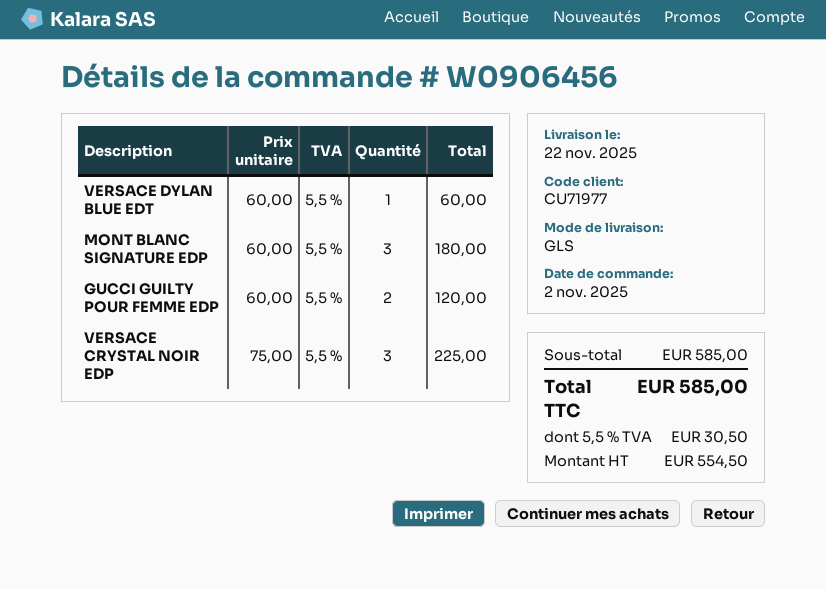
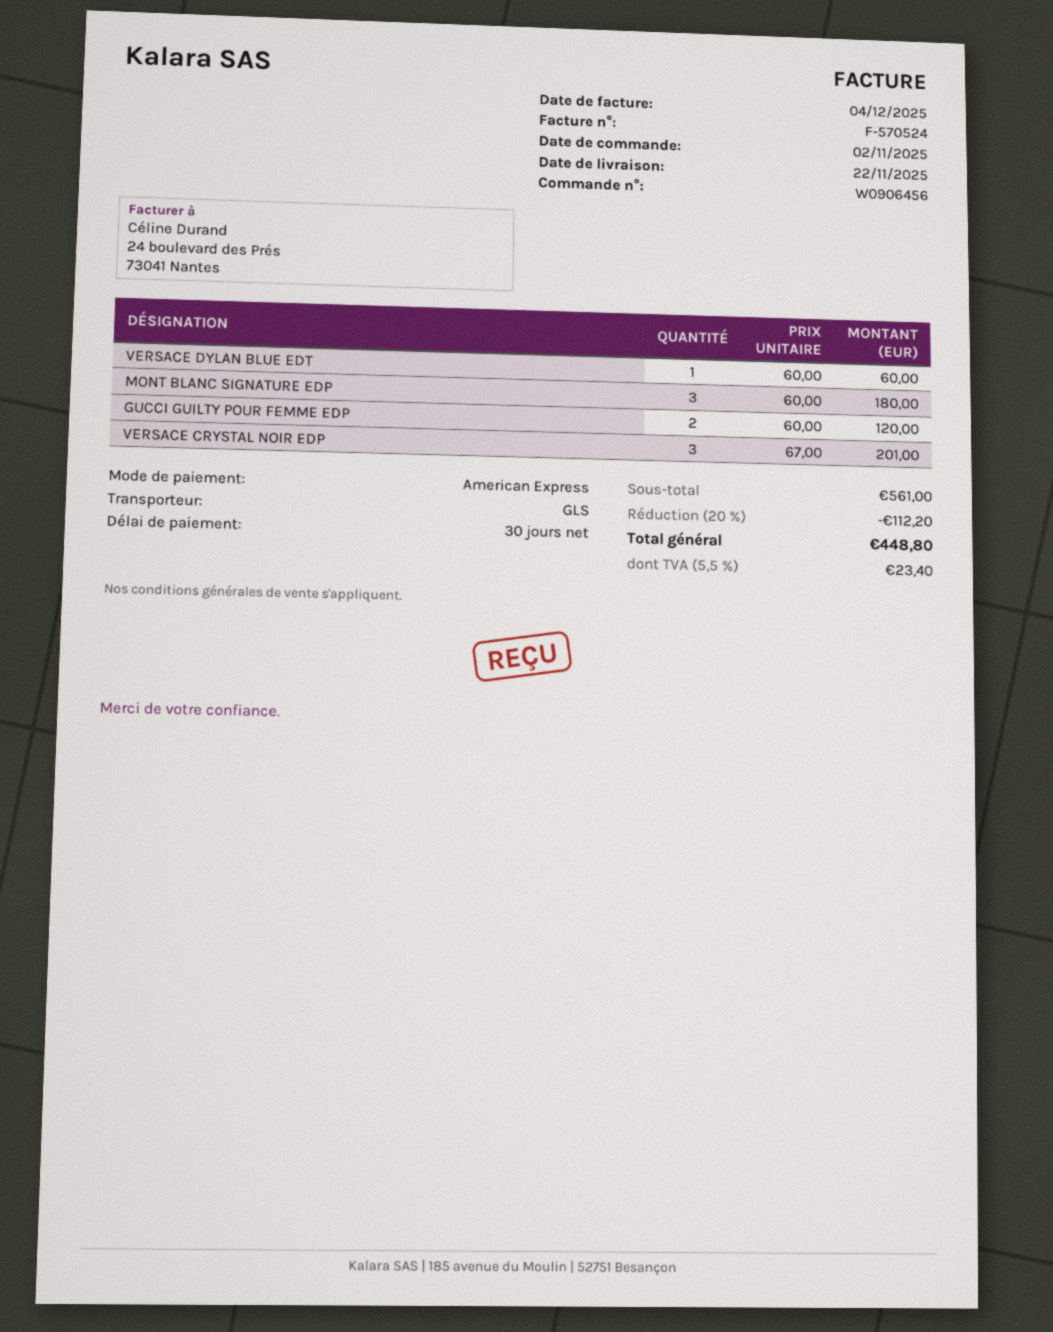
VERSACE CRYSTAL NOIR EDP: 3 x 75.00 = 225.00 -> 3 x 67.00 = 201.00
subtotal: 585.00 -> 561.00
discount: none -> 20% = 112.20
tax: 5.5% = 30.50 -> 5.5% = 23.40
total: 585.00 -> 448.80

